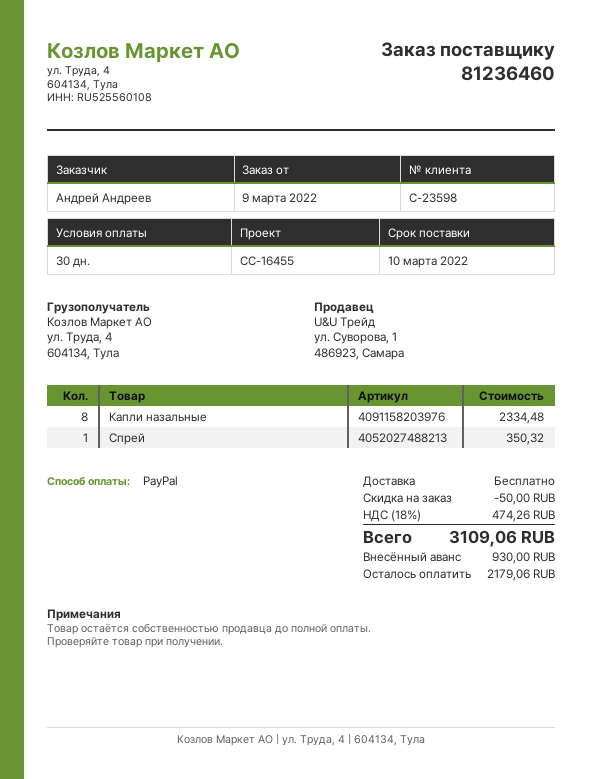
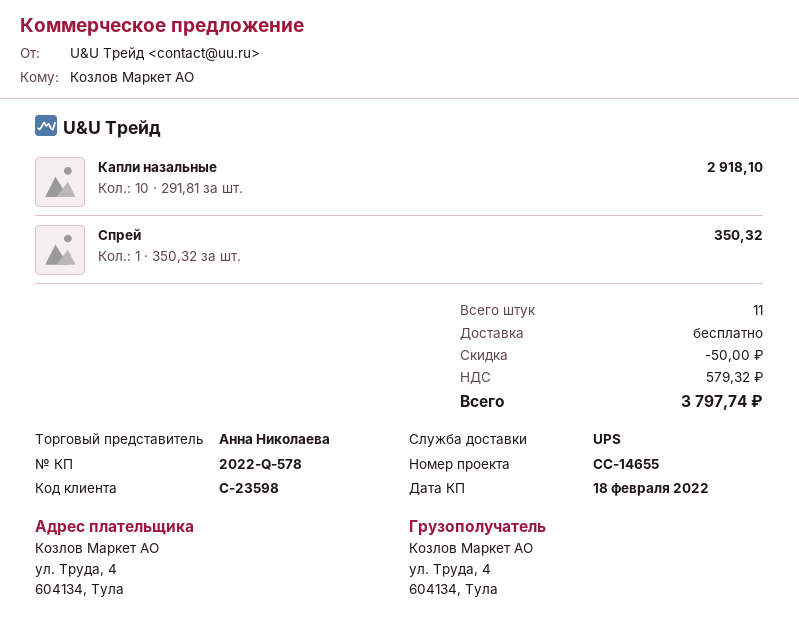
reference: CC-16455 -> CC-14655
Капли назальные: 8 for 2334.48 -> 10 for 2918.10
tax: 474.26 -> 579.32
total: 3109.06 -> 3797.74

